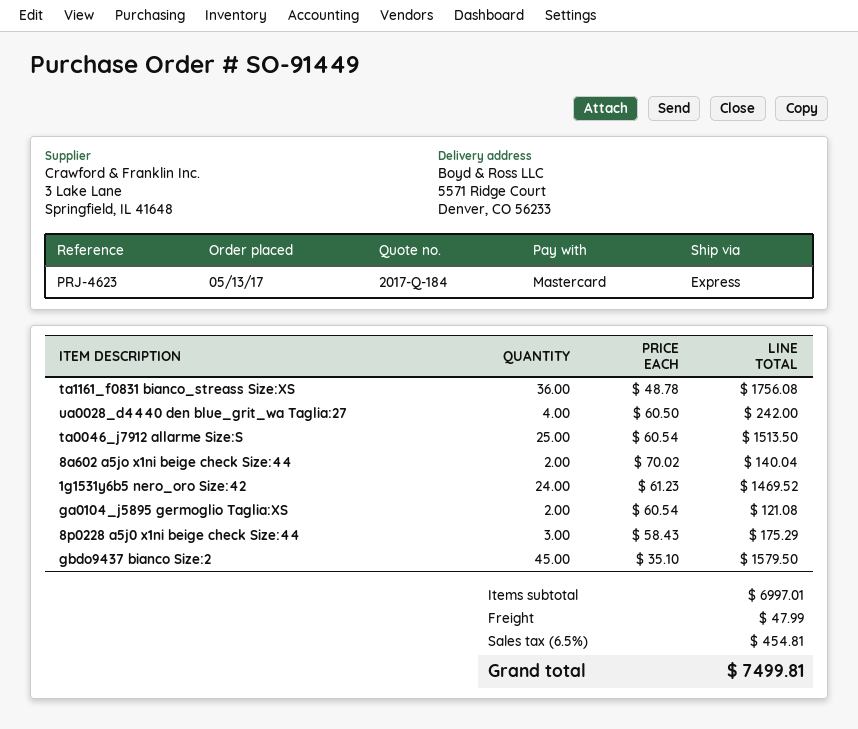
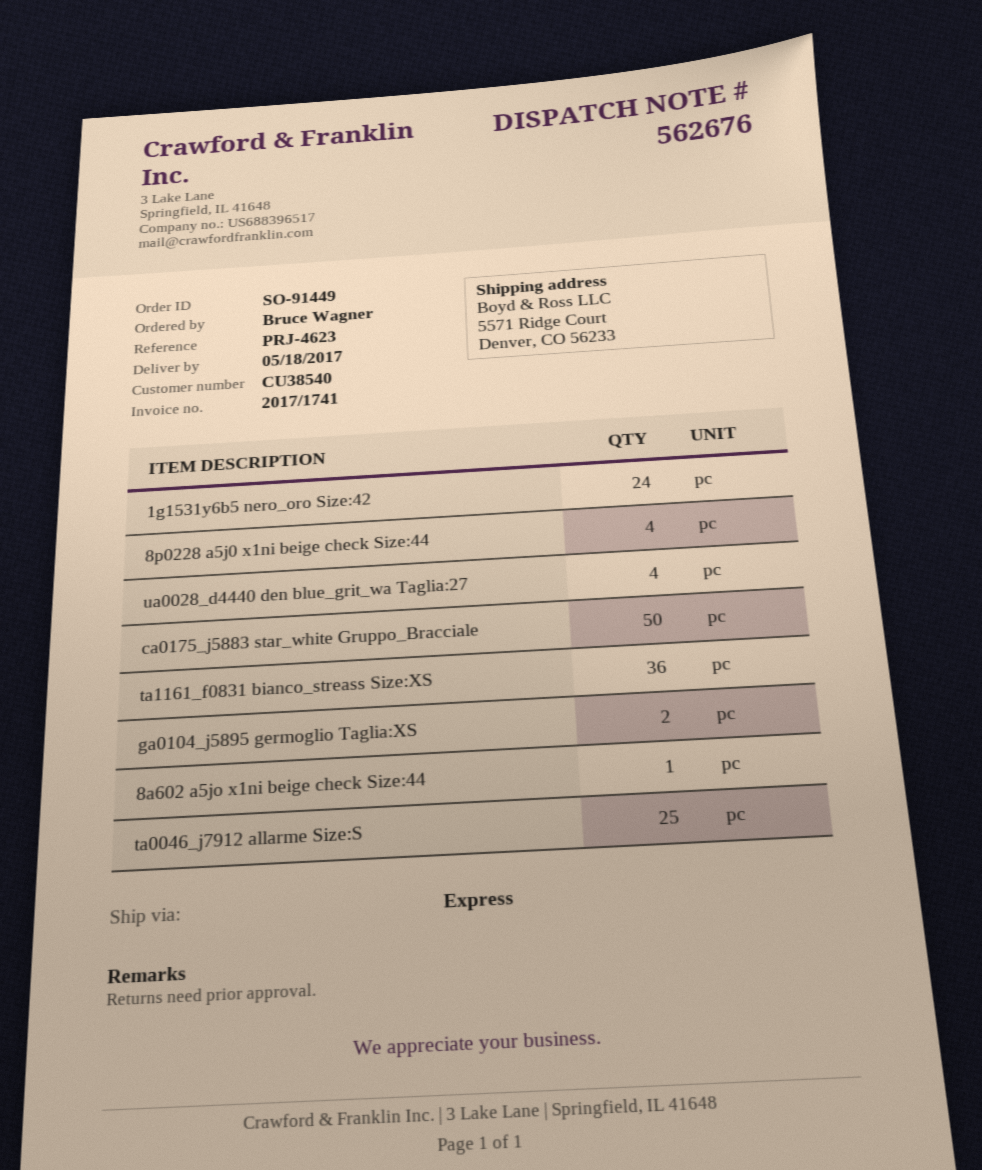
8a602 a5jo x1ni beige check Size:44: 2 -> 1
8p0228 a5j0 x1ni beige check Size:44: 3 -> 4
gbdo9437 bianco Size:2: 45 -> none
ca0175_j5883 star_white Gruppo_Bracciale: none -> 50

